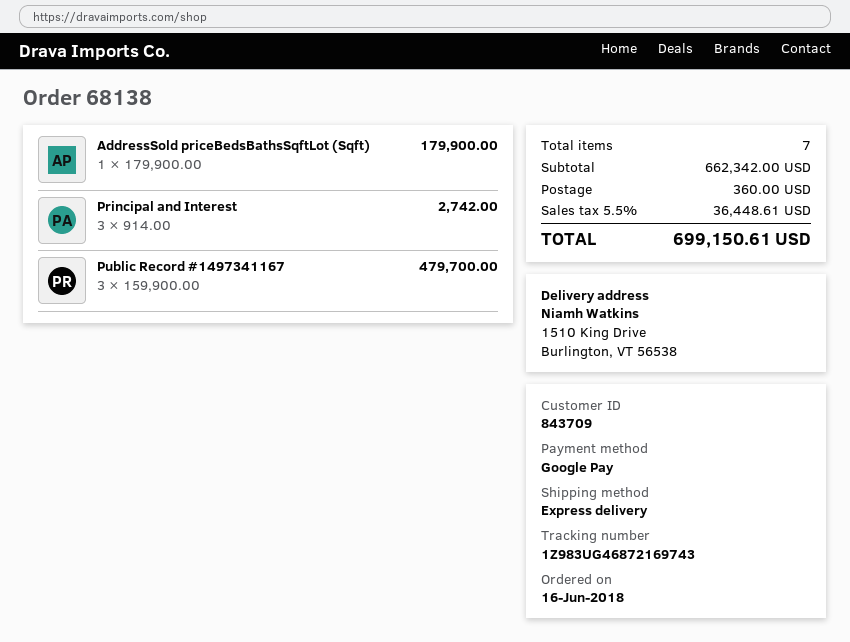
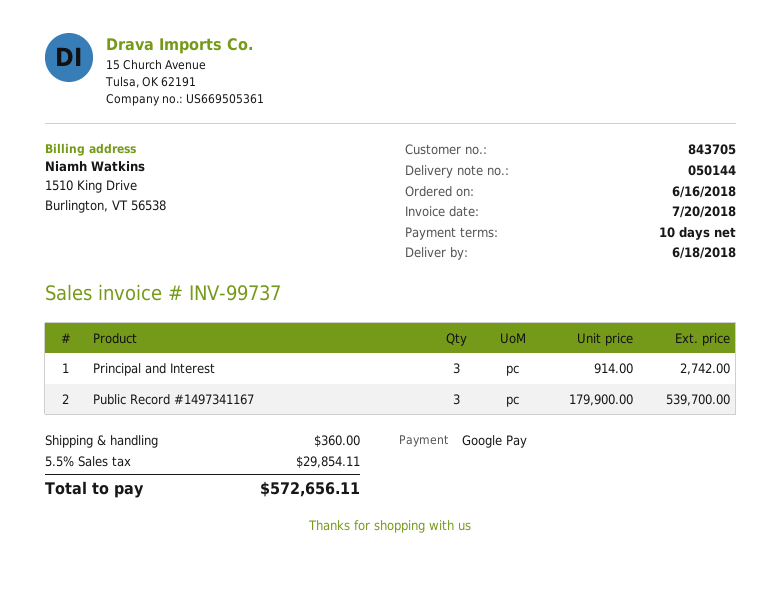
customer number: 843709 -> 843705
AddressSold priceBedsBathsSqftLot (Sqft): 1 x 179900.00 = 179900.00 -> none
Public Record #1497341167: 3 x 159900.00 = 479700.00 -> 3 x 179900.00 = 539700.00
tax: 5.5% = 36448.61 -> 5.5% = 29854.11
total: 699150.61 -> 572656.11

